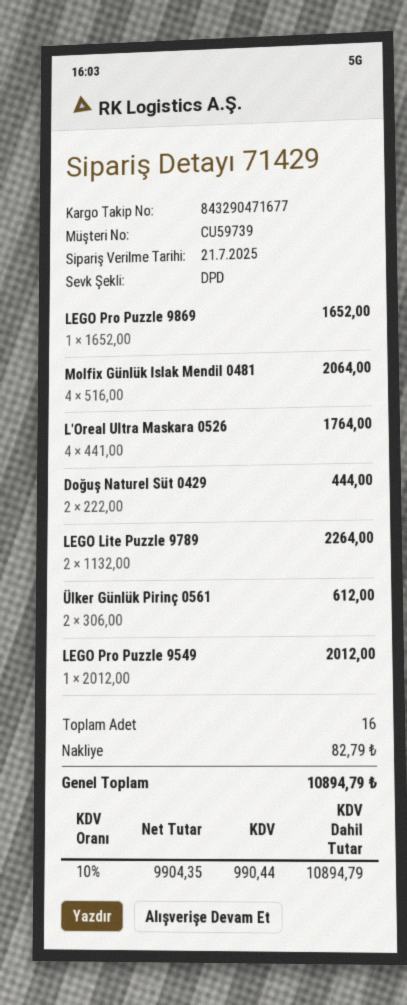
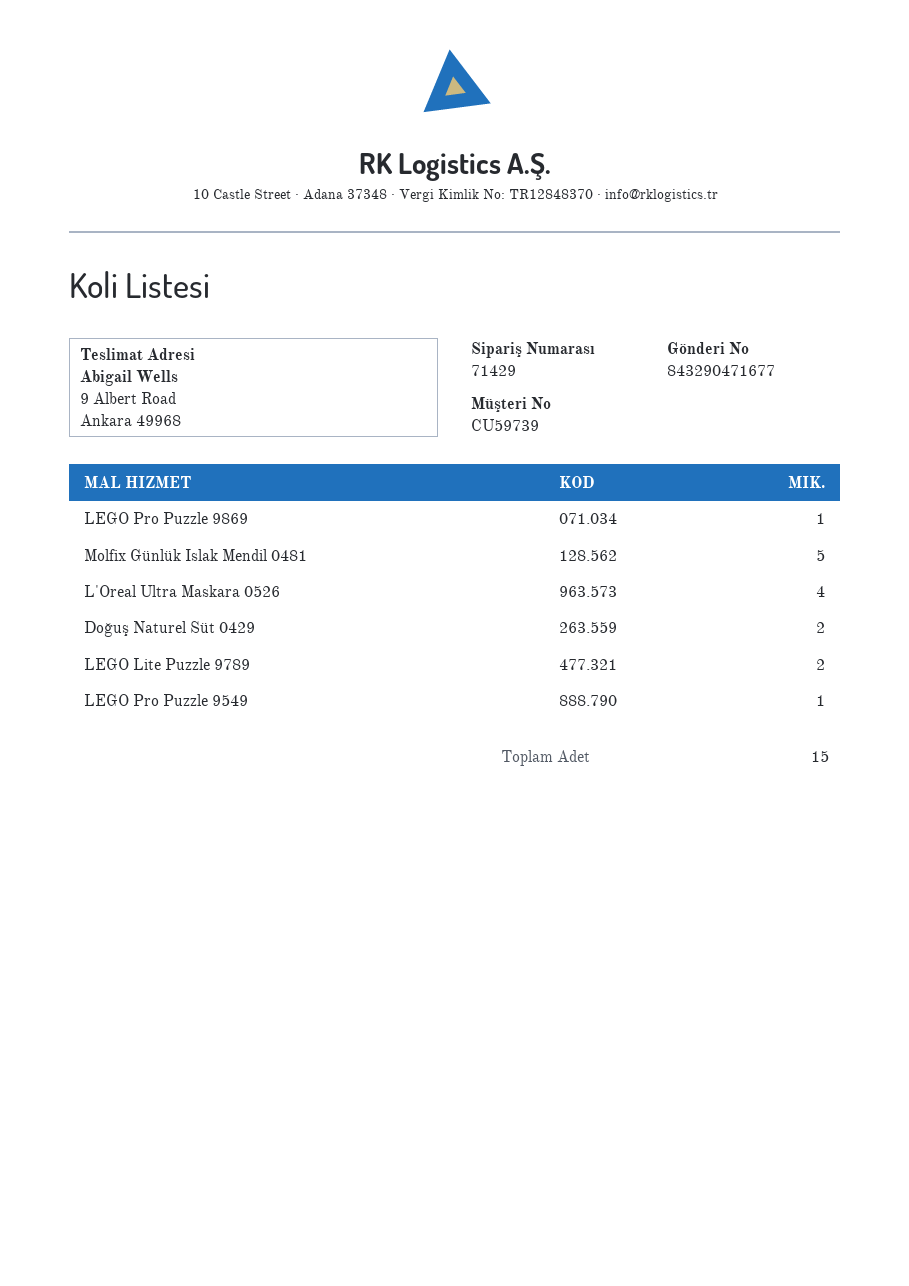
Molfix Günlük Islak Mendil 0481: 4 -> 5
Ülker Günlük Pirinç 0561: 2 -> none
total quantity: 16 -> 15

